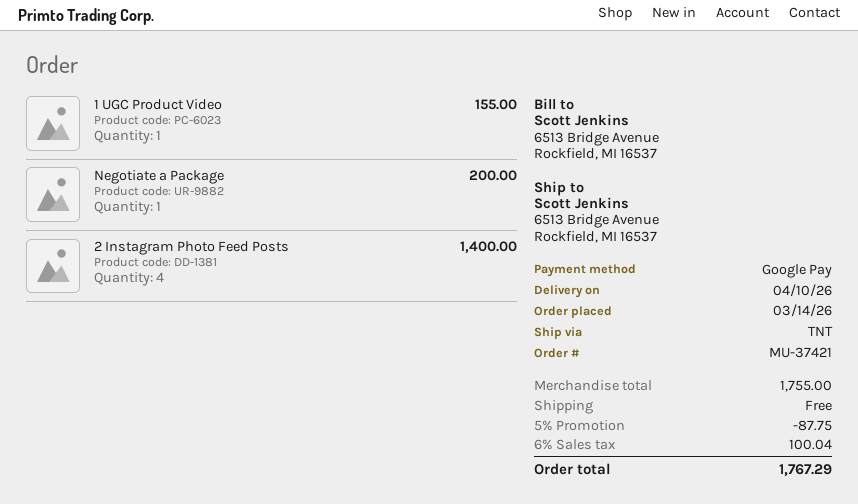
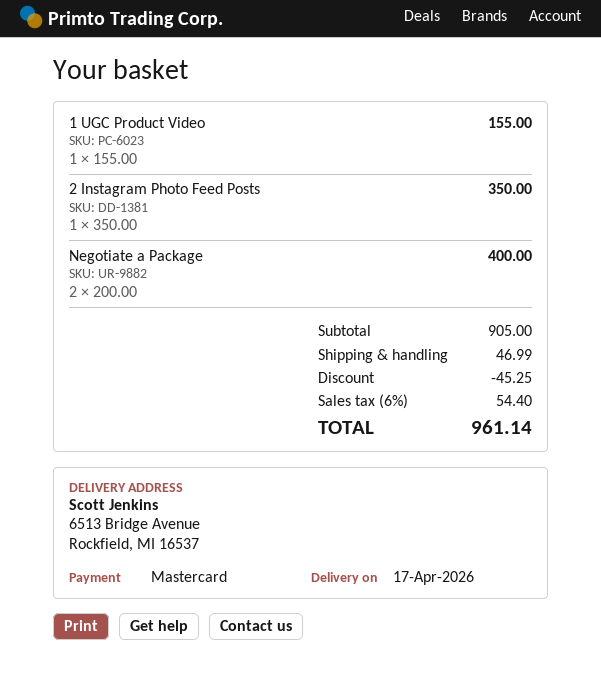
delivery date: 2026-04-10 -> 2026-04-17
payment method: Google Pay -> Mastercard
Negotiate a Package: 1 for 200.00 -> 2 for 400.00
2 Instagram Photo Feed Posts: 4 for 1400.00 -> 1 for 350.00
subtotal: 1755.00 -> 905.00
discount: 87.75 -> 45.25
shipping: 0.00 -> 46.99
tax: 6% = 100.04 -> 6% = 54.40
total: 1767.29 -> 961.14

